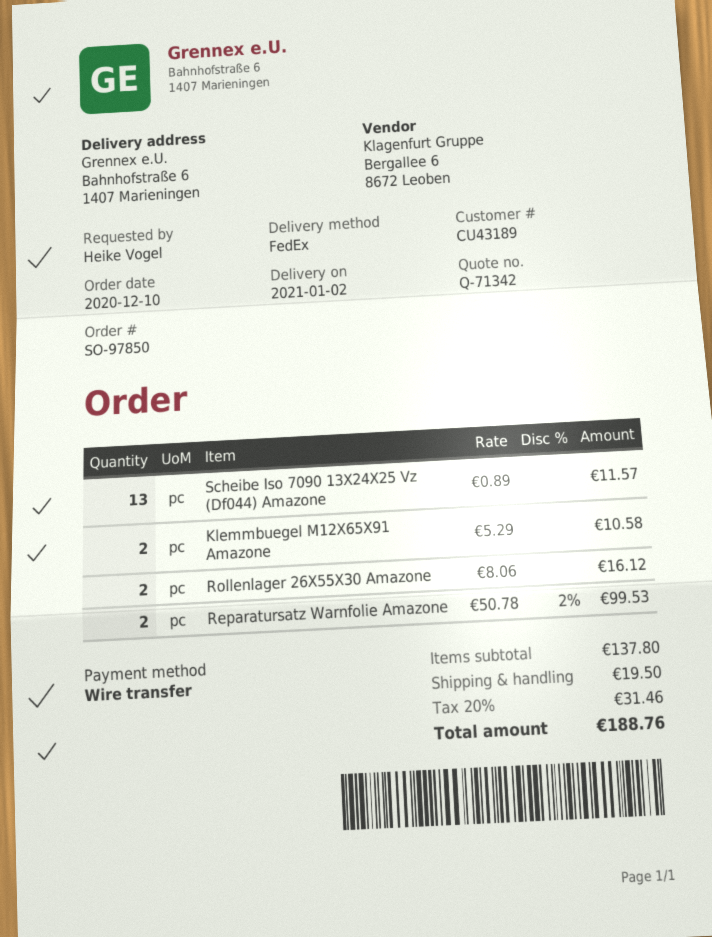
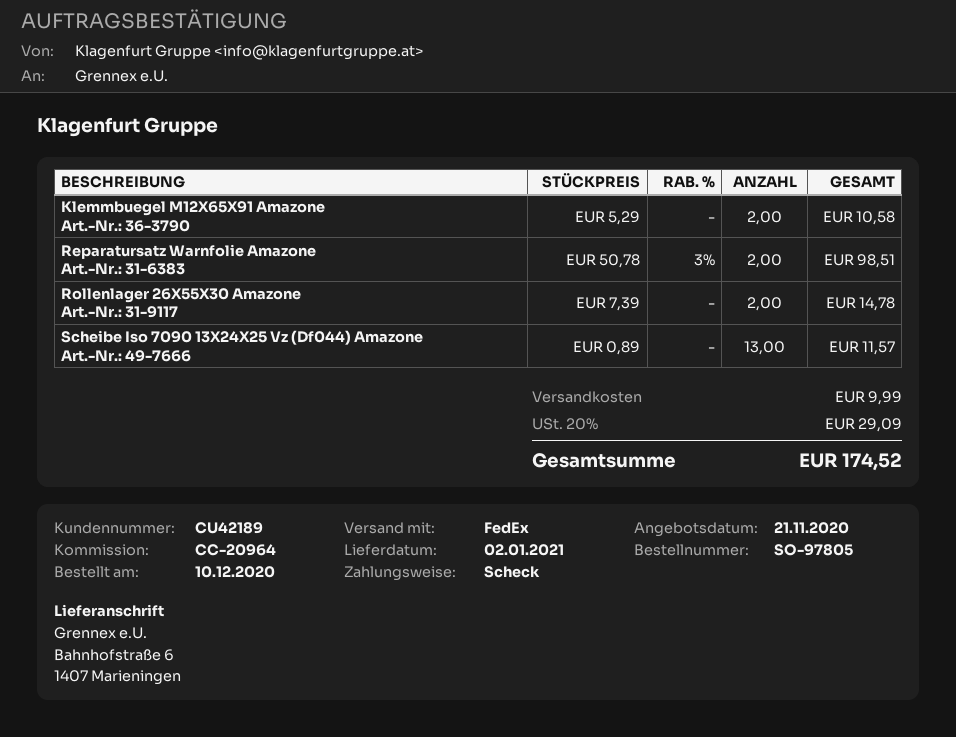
order number: SO-97850 -> SO-97805
customer number: CU43189 -> CU42189
payment method: bank transfer -> cheque
Rollenlager 26X55X30 Amazone: 2 x 8.06 = 16.12 -> 2 x 7.39 = 14.78
Reparatursatz Warnfolie Amazone: 2 x 50.78 - 2% = 99.53 -> 2 x 50.78 - 3% = 98.51
shipping: 19.50 -> 9.99
tax: 20% = 31.46 -> 20% = 29.09
total: 188.76 -> 174.52

